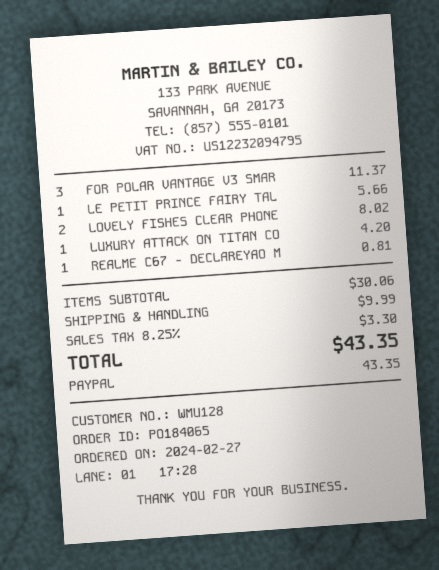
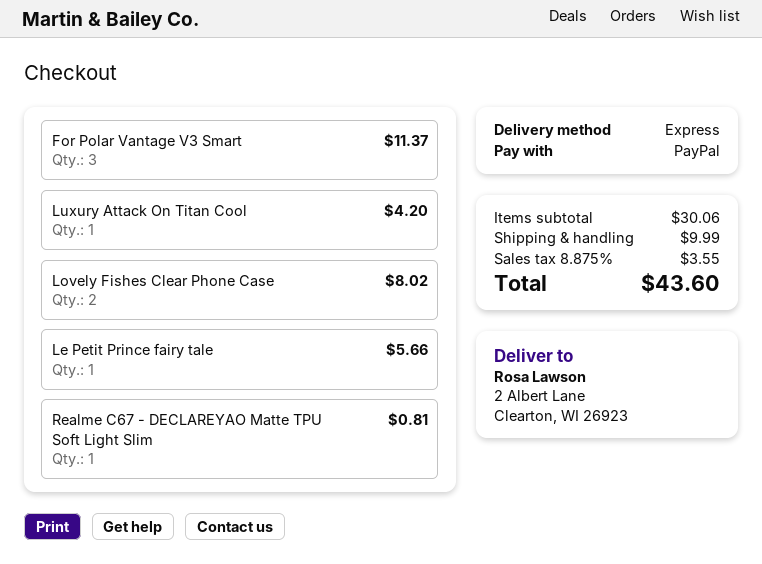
tax: 8.25% = 3.30 -> 8.875% = 3.55
total: 43.35 -> 43.60

